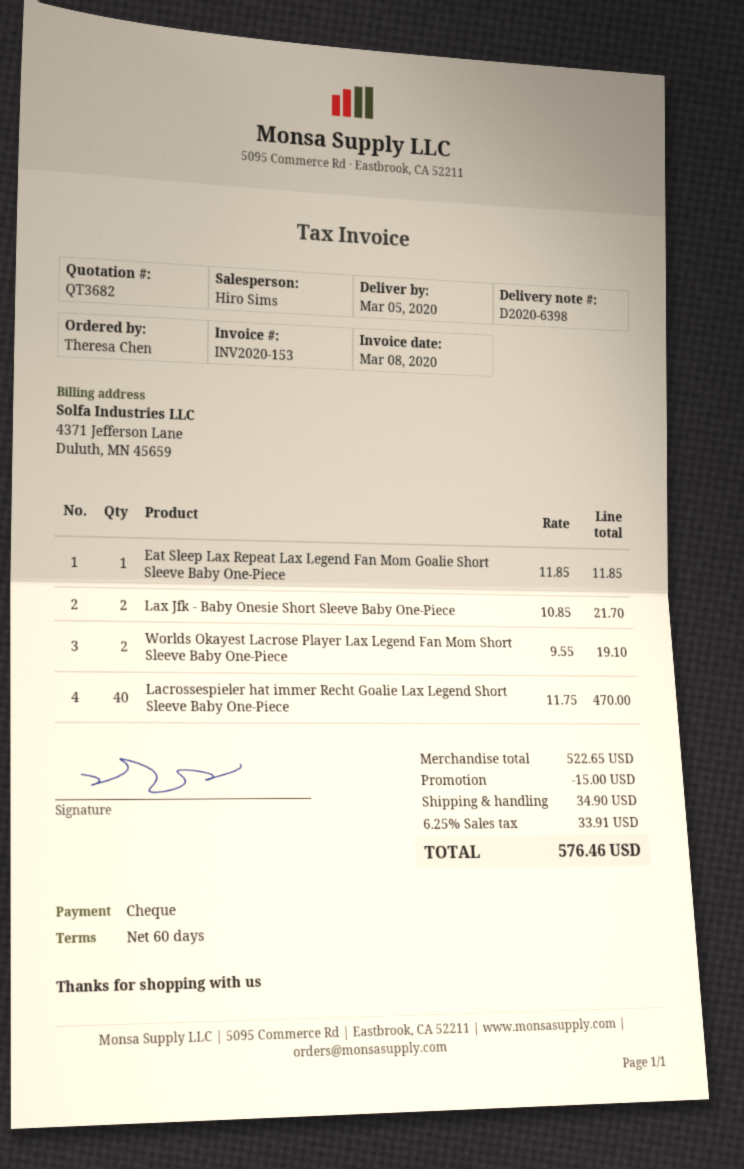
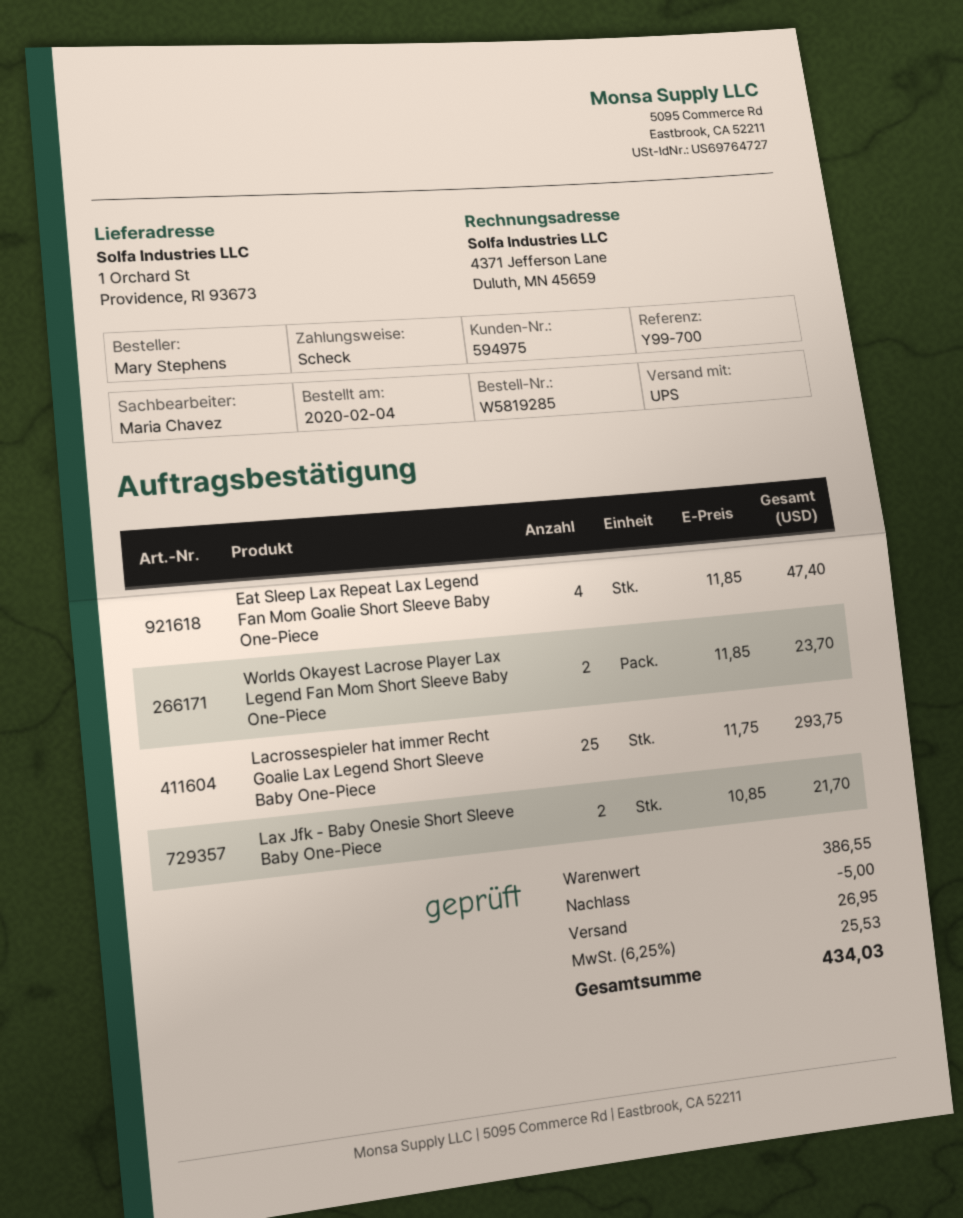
ordered by: Theresa Chen -> Mary Stephens
sales rep: Hiro Sims -> Maria Chavez
Eat Sleep Lax Repeat Lax Legend Fan Mom Goalie Short Sleeve Baby One-Piece: 1 x 11.85 = 11.85 -> 4 x 11.85 = 47.40
Worlds Okayest Lacrose Player Lax Legend Fan Mom Short Sleeve Baby One-Piece: 2 x 9.55 = 19.10 -> 2 x 11.85 = 23.70
Lacrossespieler hat immer Recht Goalie Lax Legend Short Sleeve Baby One-Piece: 40 x 11.75 = 470.00 -> 25 x 11.75 = 293.75
subtotal: 522.65 -> 386.55
discount: 15.00 -> 5.00
shipping: 34.90 -> 26.95
tax: 6.25% = 33.91 -> 6.25% = 25.53
total: 576.46 -> 434.03

